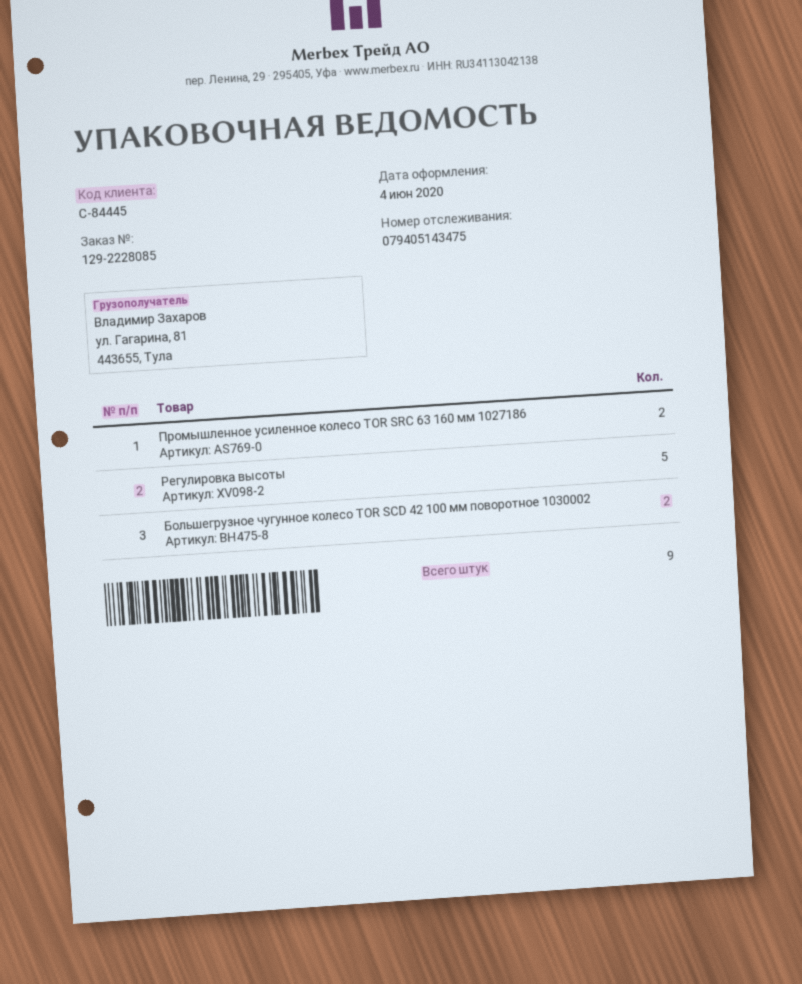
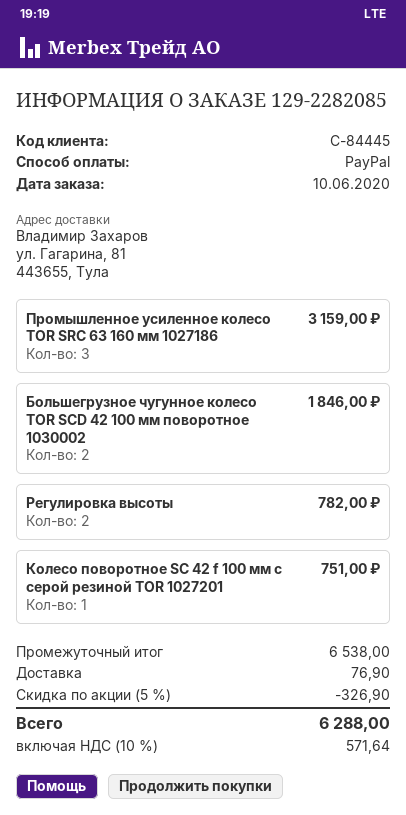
order number: 129-2228085 -> 129-2282085
order date: 2020-06-04 -> 2020-06-10
Промышленное усиленное колесо TOR SRC 63 160 мм 1027186: 2 -> 3
Регулировка высоты: 5 -> 2
Колесо поворотное SC 42 f 100 мм с серой резиной TOR 1027201: none -> 1

